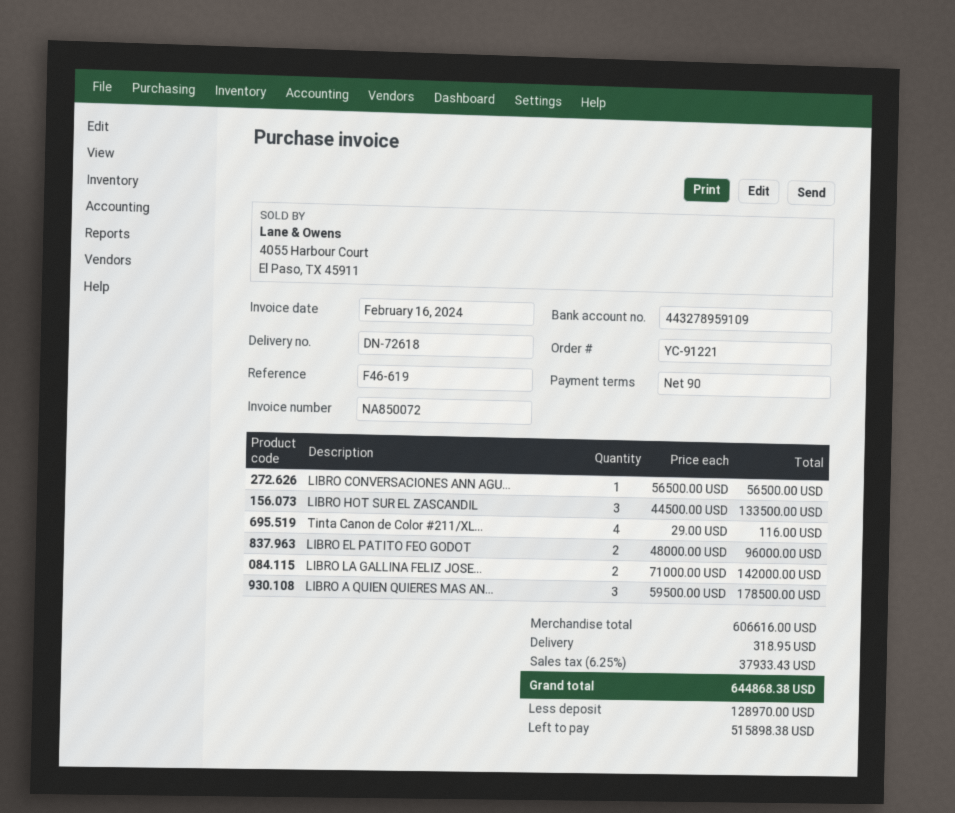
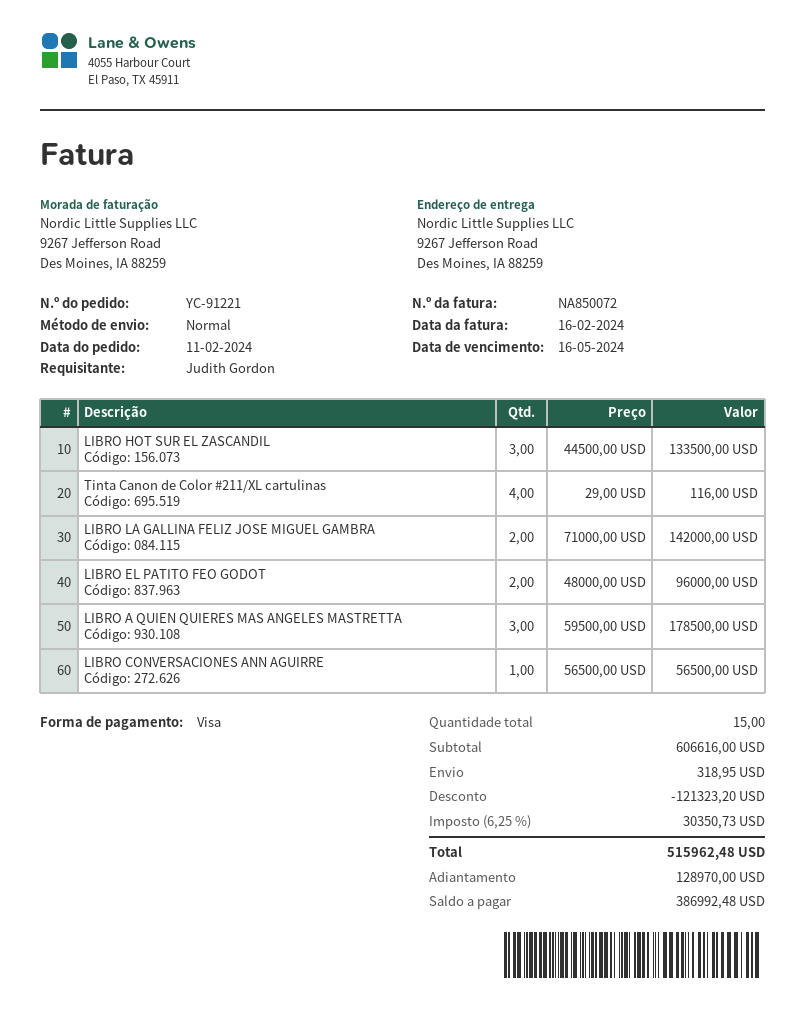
discount: none -> 121323.20
tax: 6.25% = 37933.43 -> 6.25% = 30350.73
total: 644868.38 -> 515962.48
balance: 515898.38 -> 386992.48

